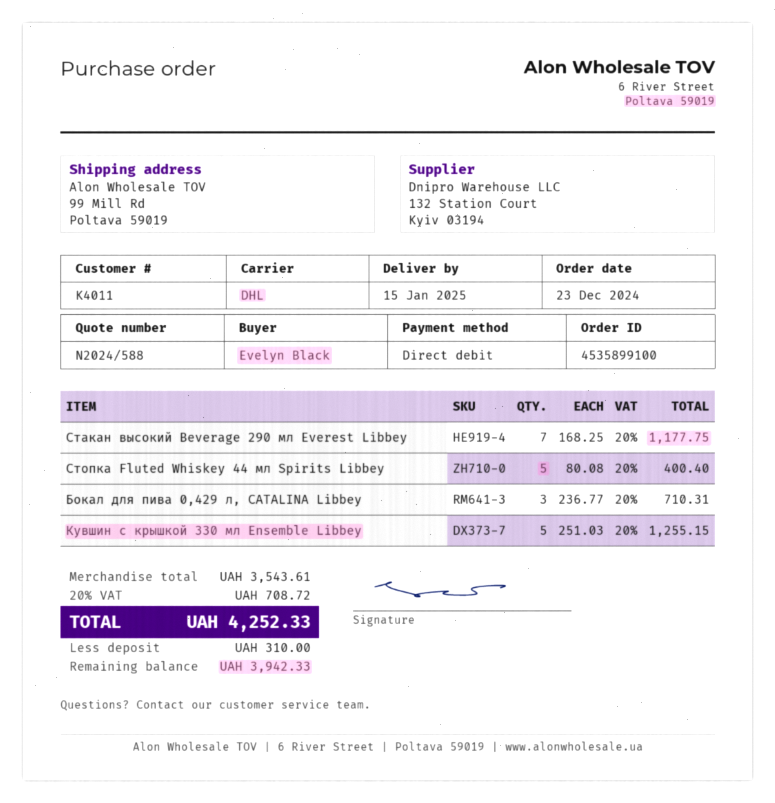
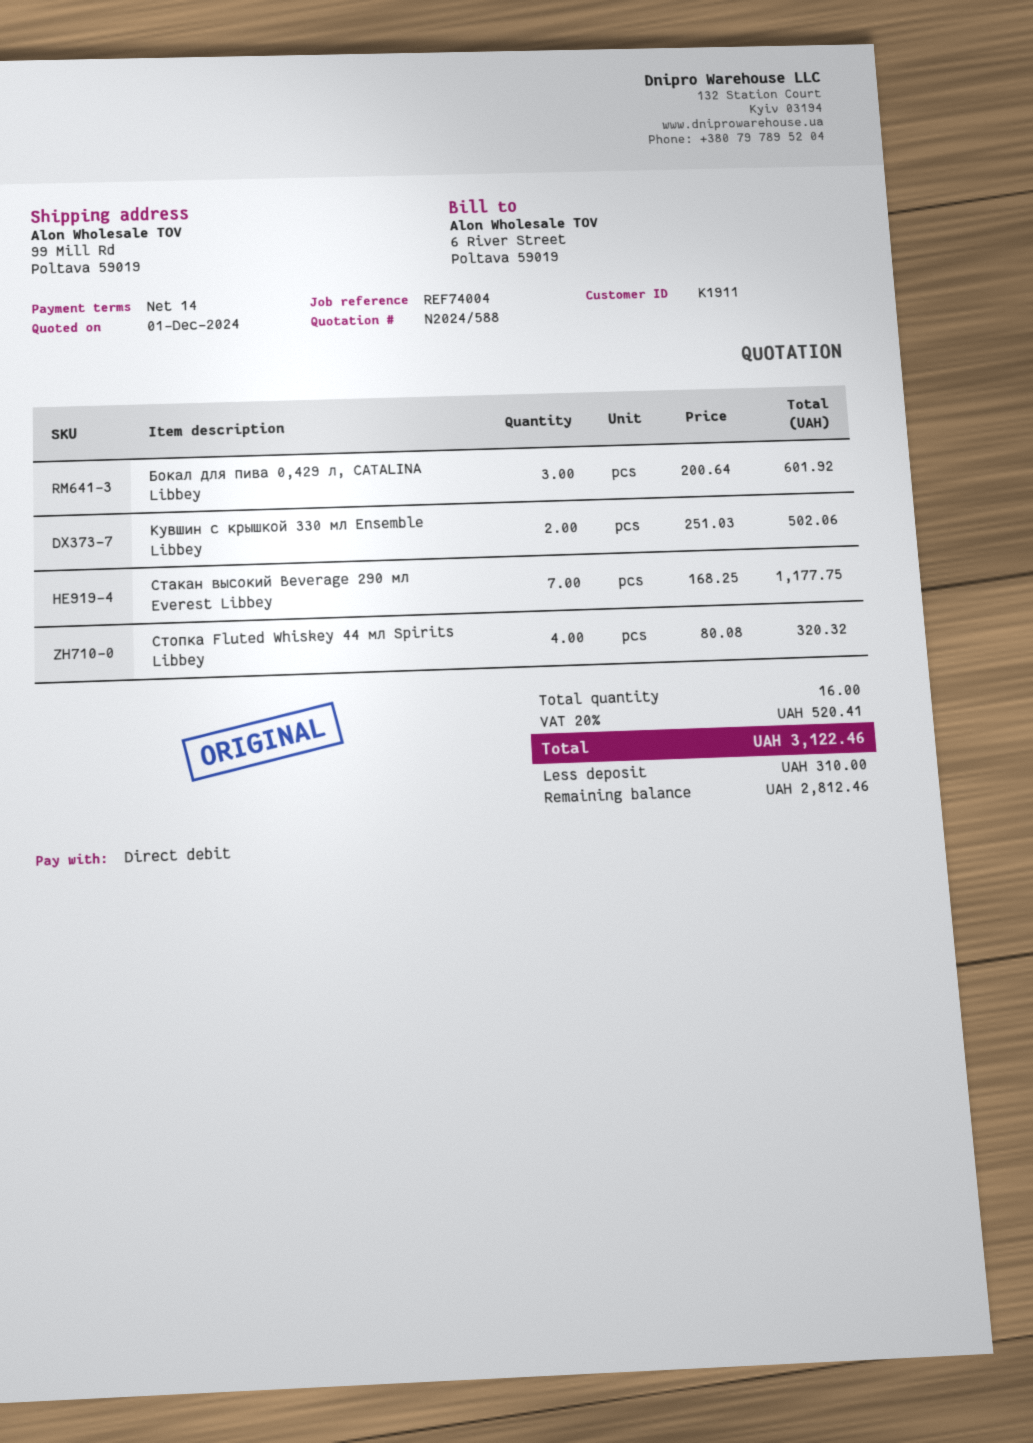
customer number: K4011 -> K1911
Стопка Fluted Whiskey 44 мл Spirits Libbey: 5 x 80.08 = 400.40 -> 4 x 80.08 = 320.32
Бокал для пива 0,429 л, CATALINA Libbey: 3 x 236.77 = 710.31 -> 3 x 200.64 = 601.92
Кувшин с крышкой 330 мл Ensemble Libbey: 5 x 251.03 = 1255.15 -> 2 x 251.03 = 502.06
tax: 20% = 708.72 -> 20% = 520.41
total: 4252.33 -> 3122.46
balance: 3942.33 -> 2812.46

